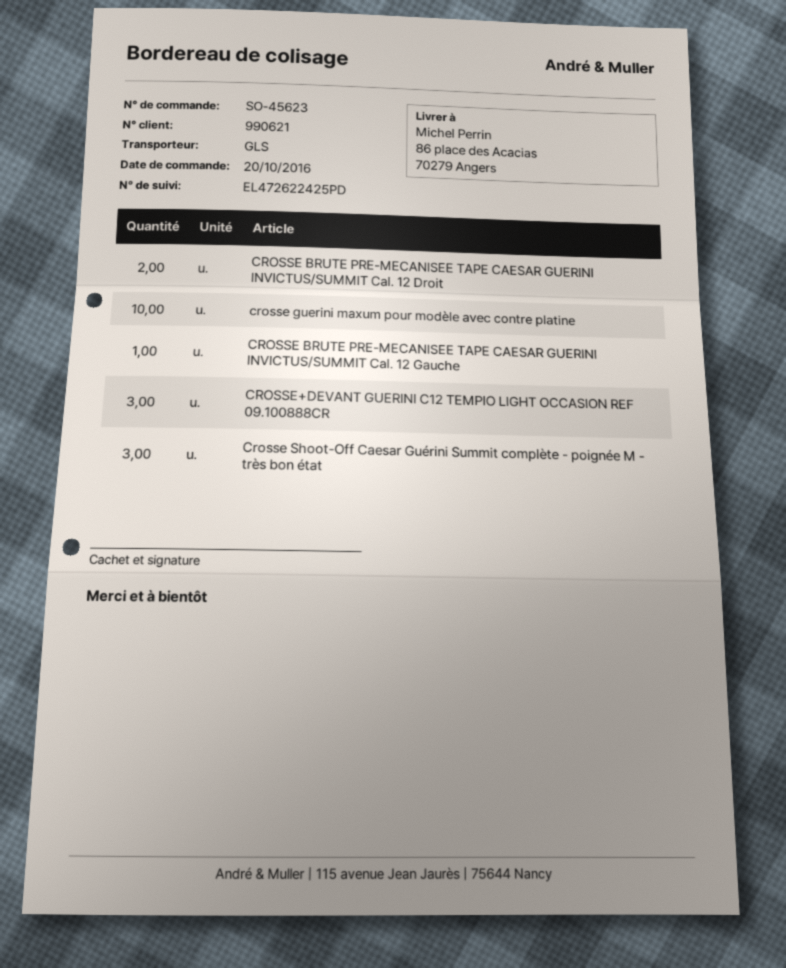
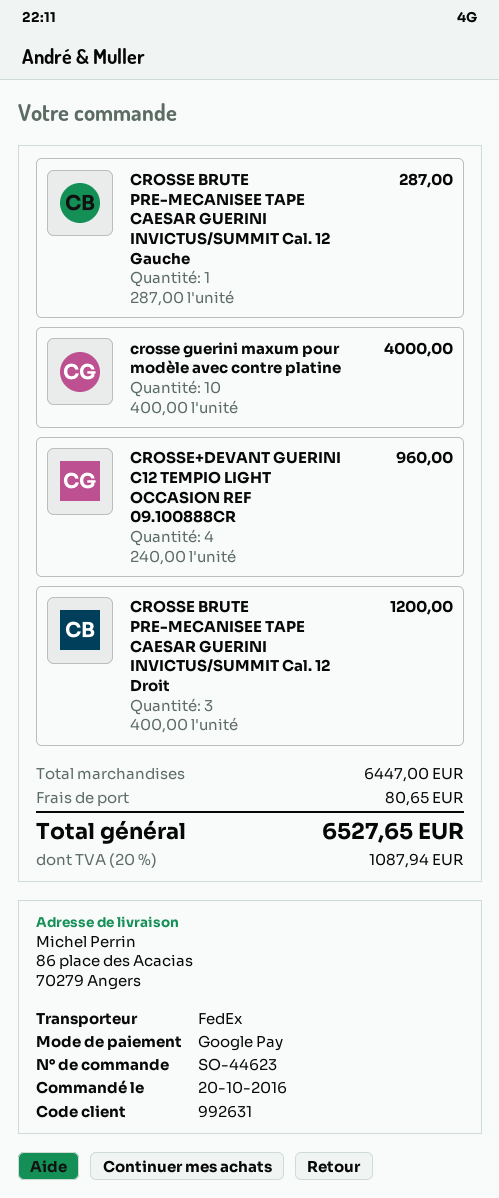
order number: SO-45623 -> SO-44623
customer number: 990621 -> 992631
shipping method: GLS -> FedEx
CROSSE BRUTE PRE-MECANISEE TAPE CAESAR GUERINI INVICTUS/SUMMIT Cal. 12 Droit: 2 -> 3
CROSSE+DEVANT GUERINI C12 TEMPIO LIGHT OCCASION REF 09.100888CR: 3 -> 4
Crosse Shoot-Off Caesar Guérini Summit complète - poignée M - très bon état: 3 -> none

